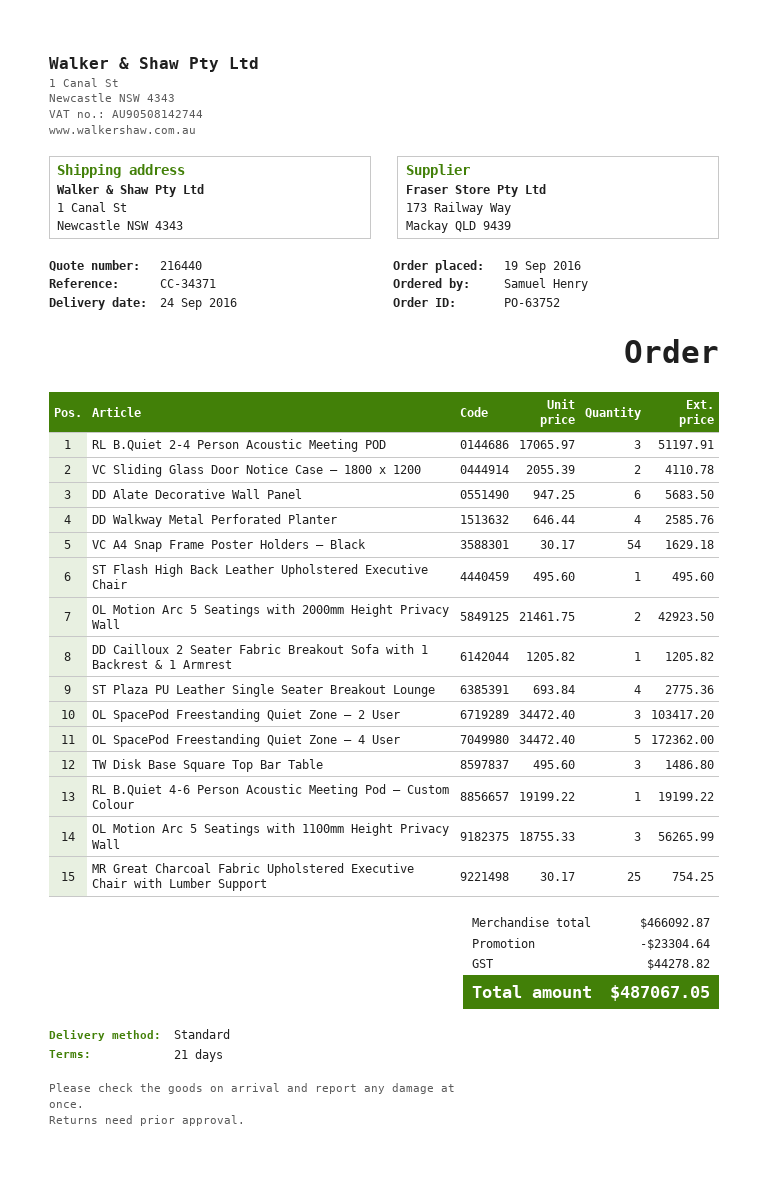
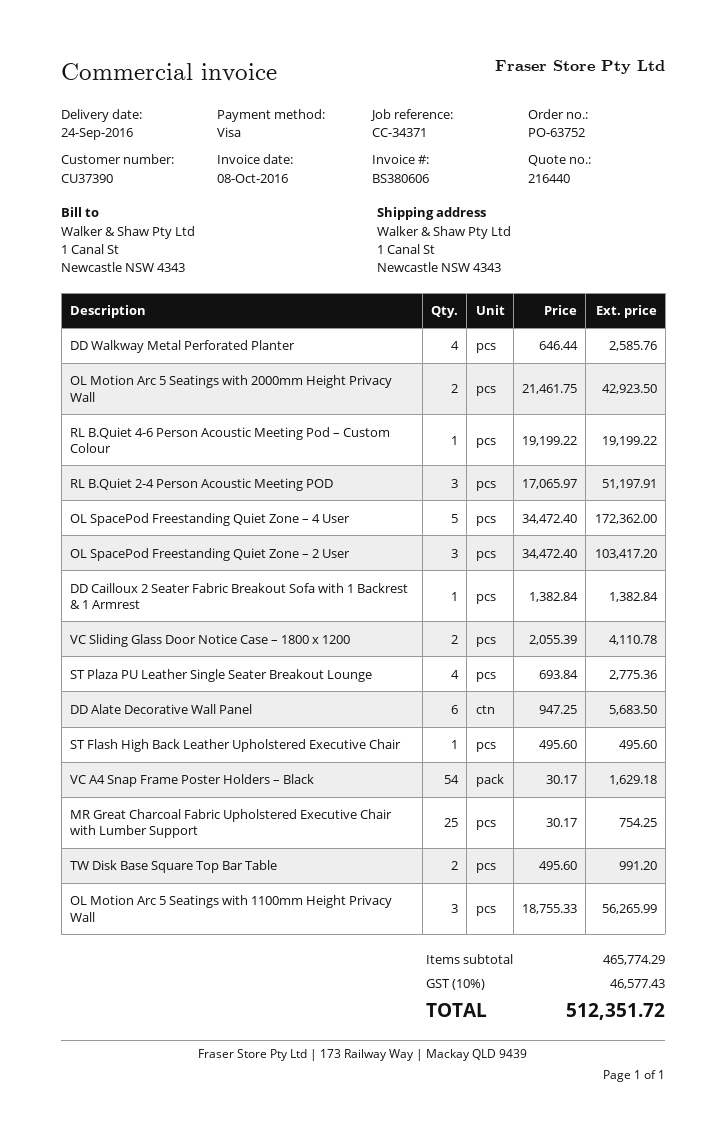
DD Cailloux 2 Seater Fabric Breakout Sofa with 1 Backrest & 1 Armrest: 1 x 1205.82 = 1205.82 -> 1 x 1382.84 = 1382.84
TW Disk Base Square Top Bar Table: 3 x 495.60 = 1486.80 -> 2 x 495.60 = 991.20
subtotal: 466092.87 -> 465774.29
discount: 23304.64 -> none
tax: 44278.82 -> 46577.43
total: 487067.05 -> 512351.72

